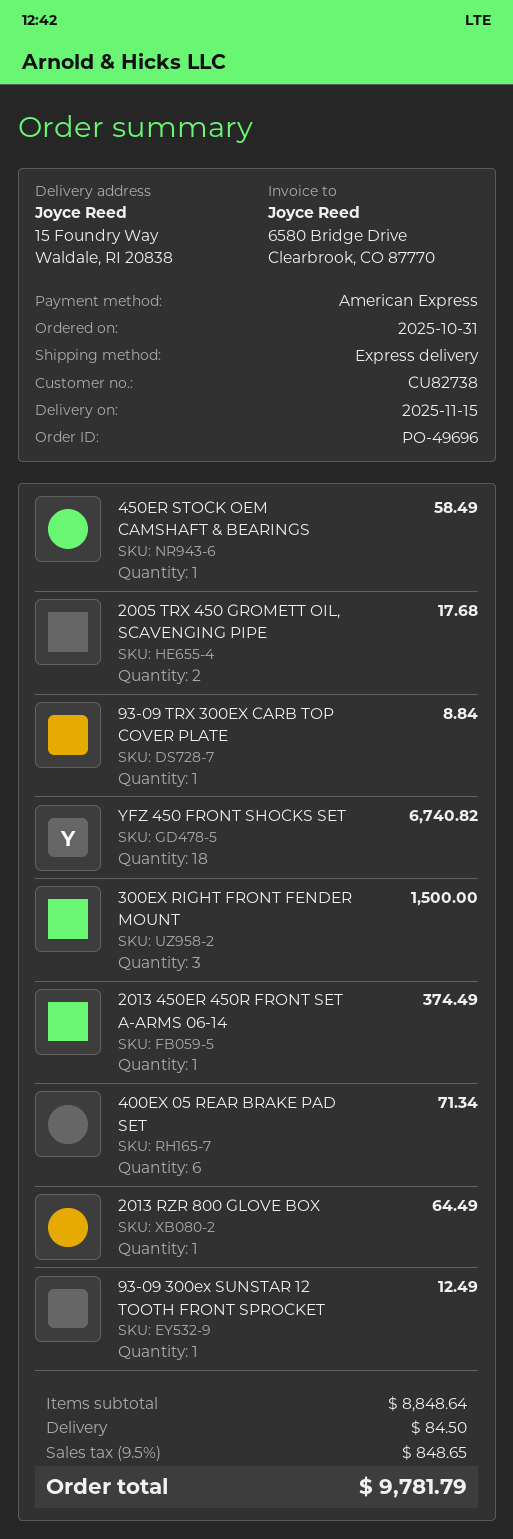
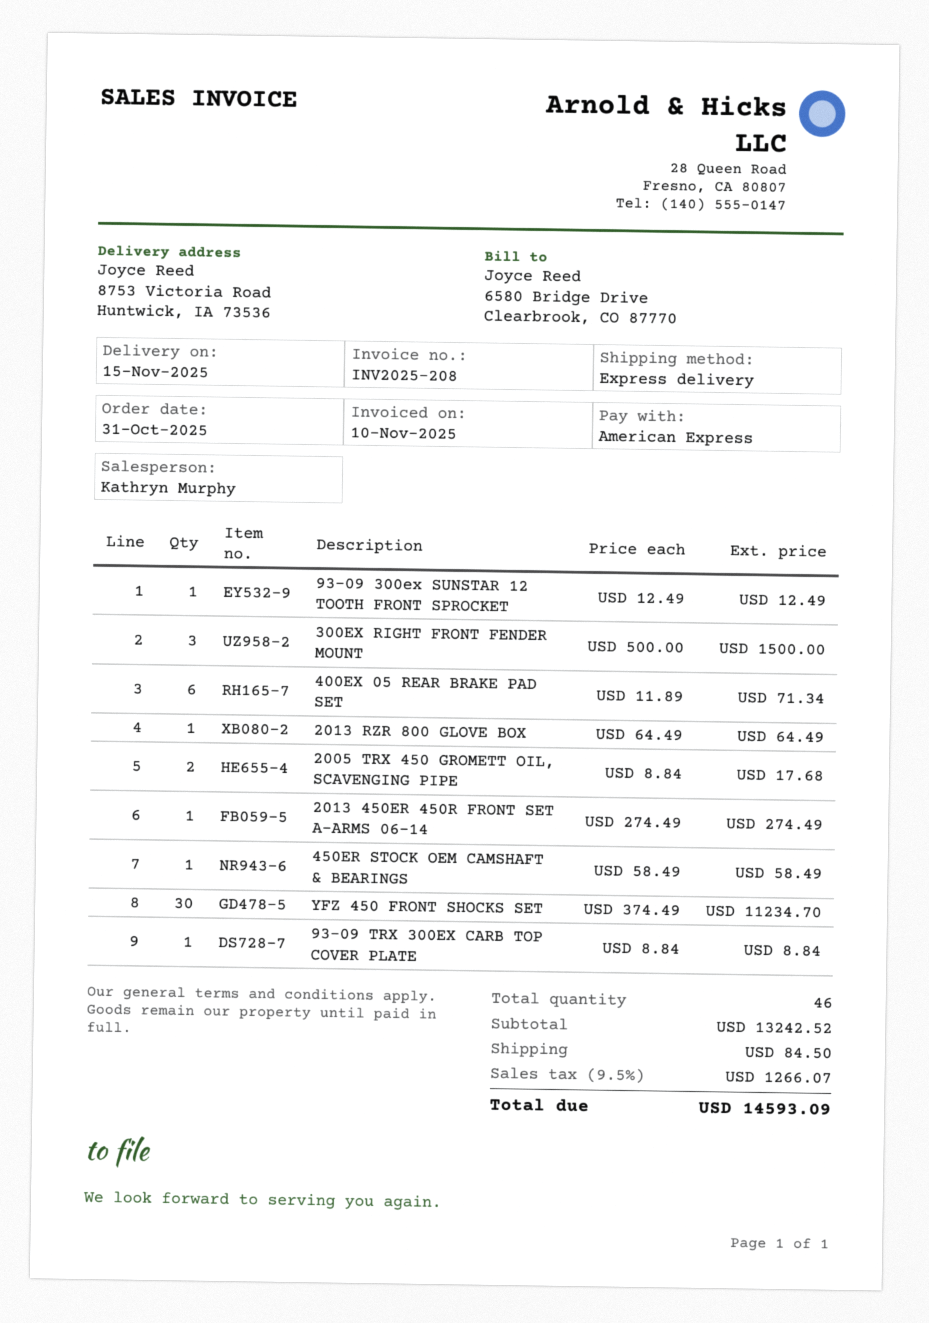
ship to: 15 Foundry Way, Waldale, RI 20838 -> 8753 Victoria Road, Huntwick, IA 73536
YFZ 450 FRONT SHOCKS SET: 18 for 6740.82 -> 30 for 11234.70
2013 450ER 450R FRONT SET A-ARMS 06-14: 1 for 374.49 -> 1 for 274.49
subtotal: 8848.64 -> 13242.52
tax: 9.5% = 848.65 -> 9.5% = 1266.07
total: 9781.79 -> 14593.09

